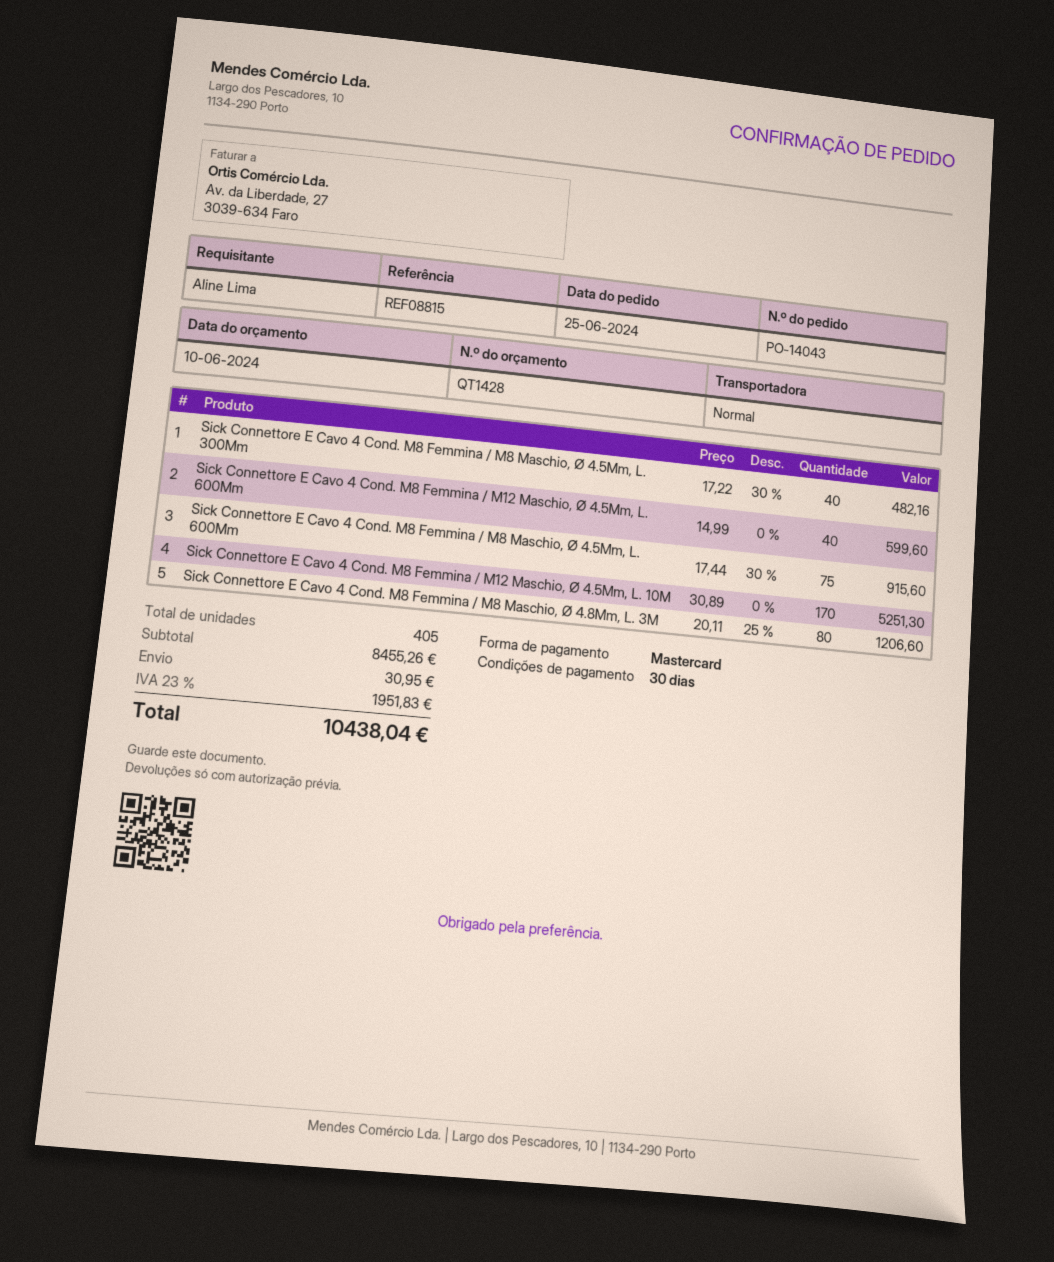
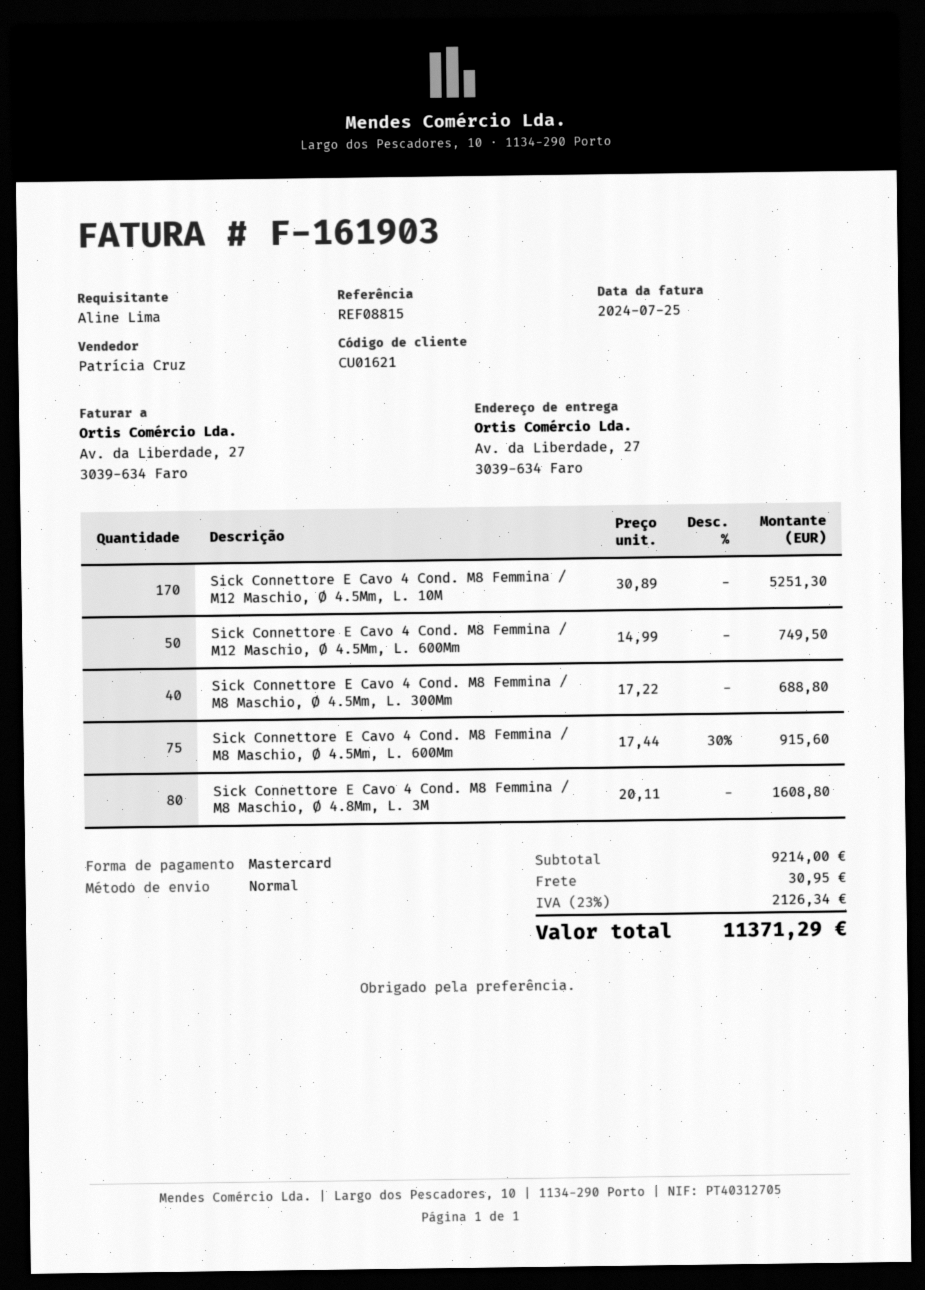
Sick Connettore E Cavo 4 Cond. M8 Femmina / M8 Maschio, Ø 4.5Mm, L. 300Mm: 40 x 17.22 - 30% = 482.16 -> 40 x 17.22 = 688.80
Sick Connettore E Cavo 4 Cond. M8 Femmina / M12 Maschio, Ø 4.5Mm, L. 600Mm: 40 x 14.99 = 599.60 -> 50 x 14.99 = 749.50
Sick Connettore E Cavo 4 Cond. M8 Femmina / M8 Maschio, Ø 4.8Mm, L. 3M: 80 x 20.11 - 25% = 1206.60 -> 80 x 20.11 = 1608.80
subtotal: 8455.26 -> 9214.00
tax: 23% = 1951.83 -> 23% = 2126.34
total: 10438.04 -> 11371.29

